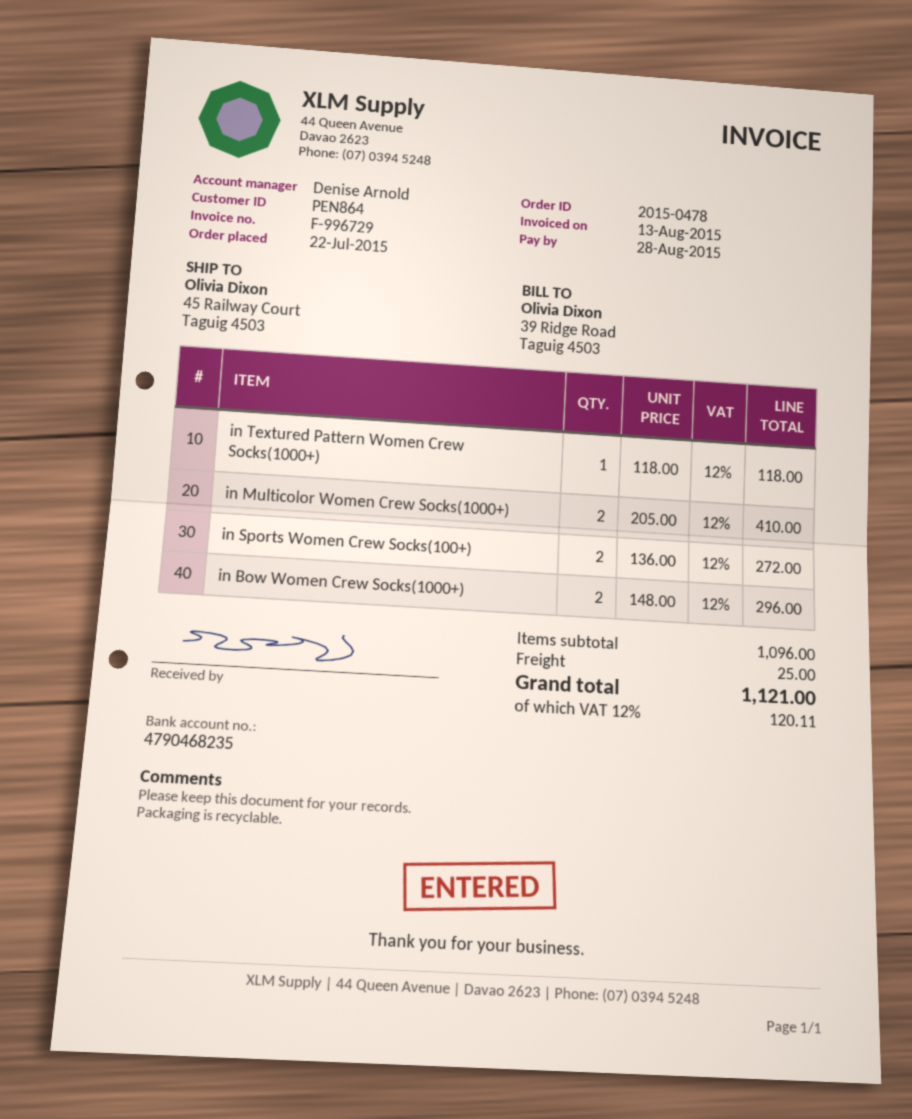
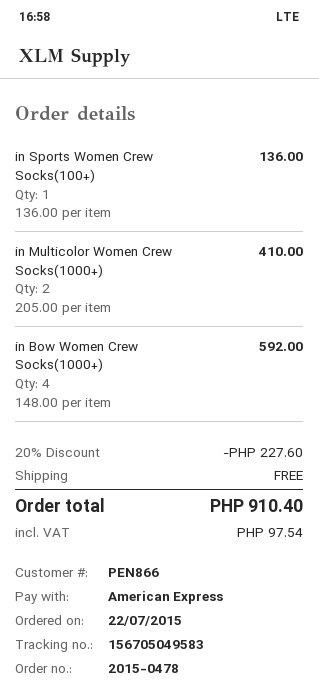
customer number: PEN864 -> PEN866
in Textured Pattern Women Crew Socks(1000+): 1 x 118.00 = 118.00 -> none
in Sports Women Crew Socks(100+): 2 x 136.00 = 272.00 -> 1 x 136.00 = 136.00
in Bow Women Crew Socks(1000+): 2 x 148.00 = 296.00 -> 4 x 148.00 = 592.00
discount: none -> 20% = 227.60
shipping: 25.00 -> 0.00
tax: 120.11 -> 97.54
total: 1121.00 -> 910.40

